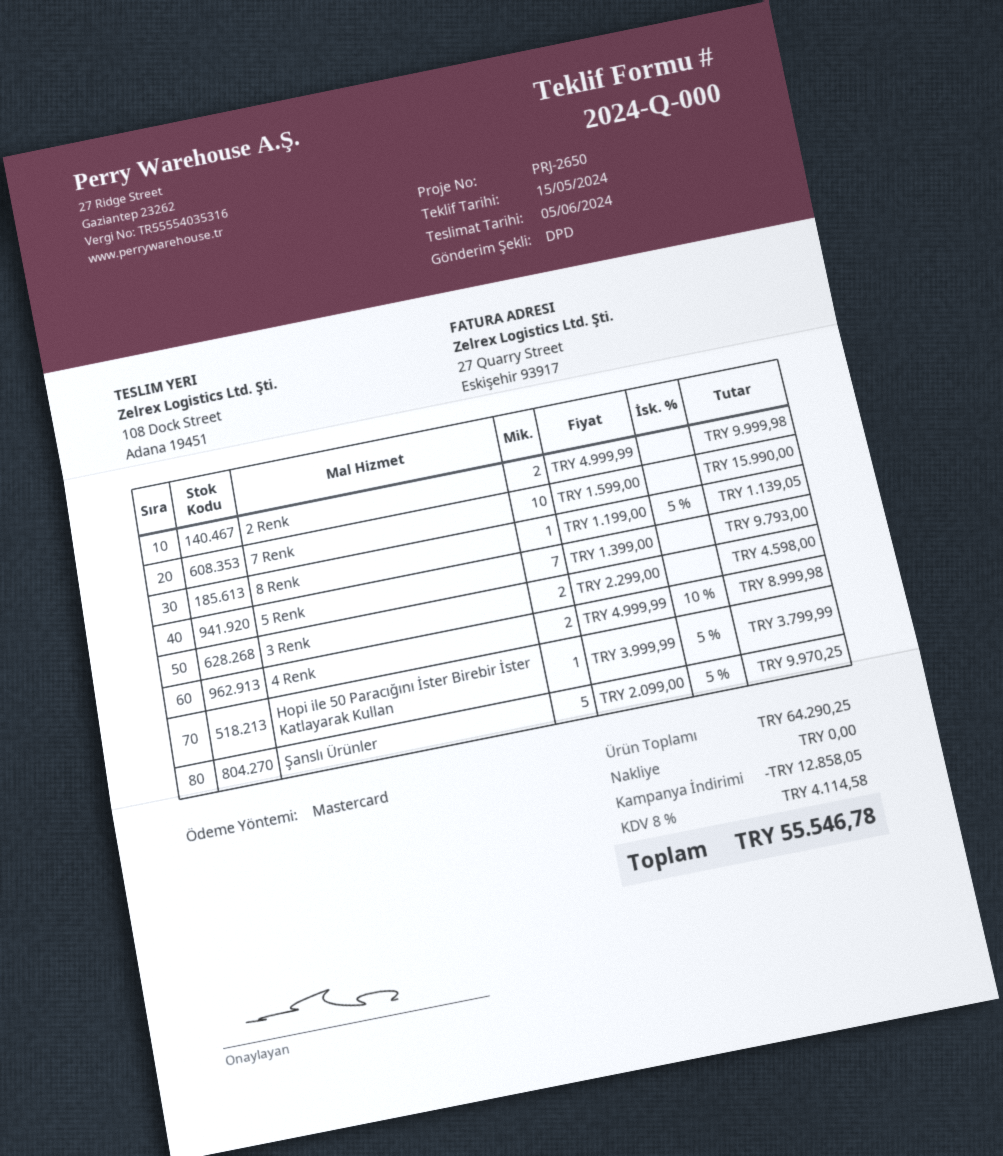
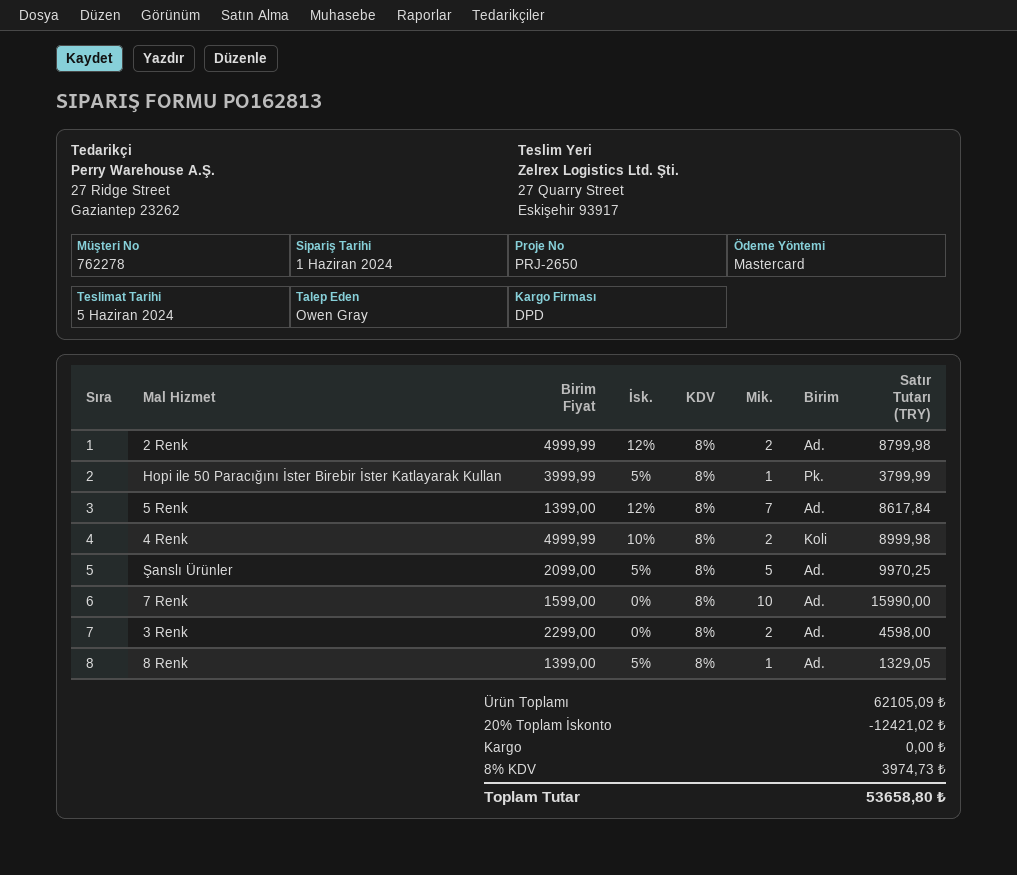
ship to: 108 Dock Street, Adana 19451 -> 27 Quarry Street, Eskişehir 93917
2 Renk: 2 x 4999.99 = 9999.98 -> 2 x 4999.99 - 12% = 8799.98
8 Renk: 1 x 1199.00 - 5% = 1139.05 -> 1 x 1399.00 - 5% = 1329.05
5 Renk: 7 x 1399.00 = 9793.00 -> 7 x 1399.00 - 12% = 8617.84
subtotal: 64290.25 -> 62105.09
discount: 12858.05 -> 12421.02
tax: 8% = 4114.58 -> 8% = 3974.73
total: 55546.78 -> 53658.80

